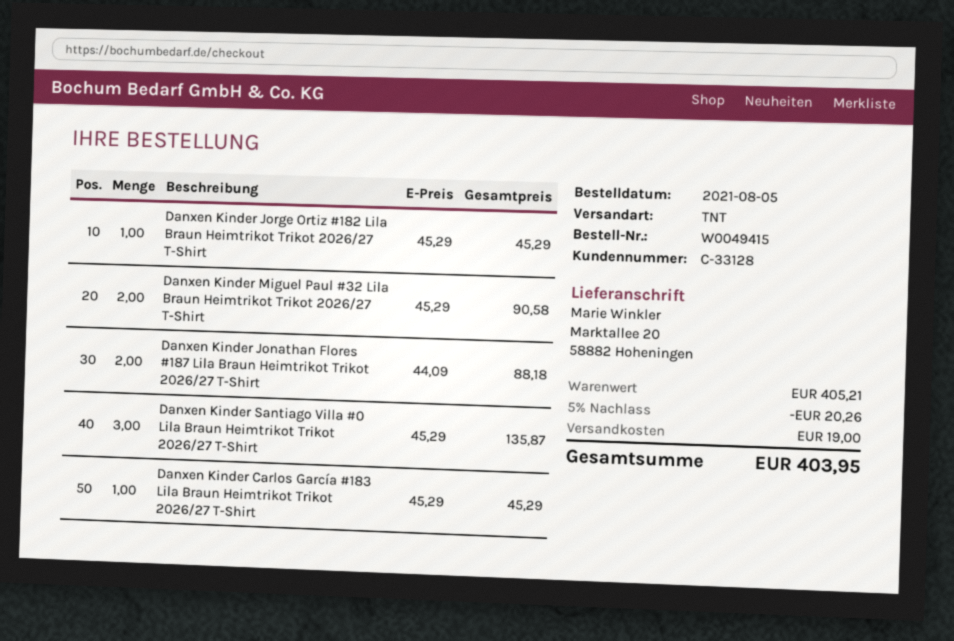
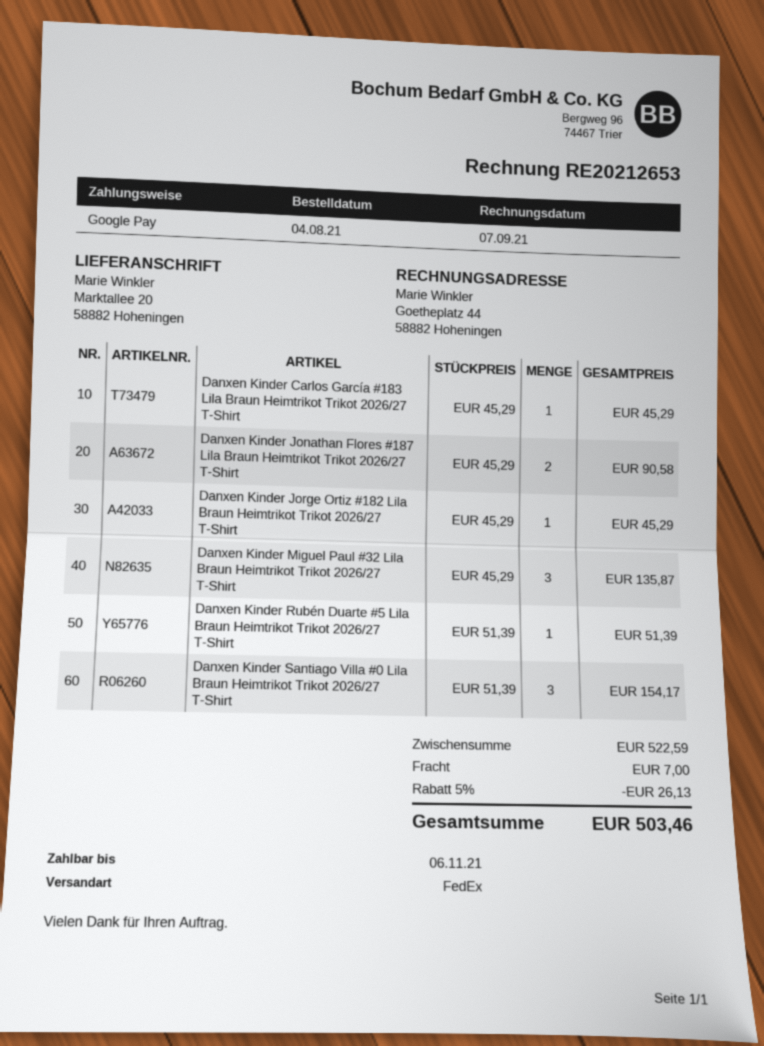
order date: 2021-08-05 -> 2021-08-04
shipping method: TNT -> FedEx
Danxen Kinder Miguel Paul #32 Lila Braun Heimtrikot Trikot 2026/27 T-Shirt: 2 x 45.29 = 90.58 -> 3 x 45.29 = 135.87
Danxen Kinder Jonathan Flores #187 Lila Braun Heimtrikot Trikot 2026/27 T-Shirt: 2 x 44.09 = 88.18 -> 2 x 45.29 = 90.58
Danxen Kinder Santiago Villa #0 Lila Braun Heimtrikot Trikot 2026/27 T-Shirt: 3 x 45.29 = 135.87 -> 3 x 51.39 = 154.17
Danxen Kinder Rubén Duarte #5 Lila Braun Heimtrikot Trikot 2026/27 T-Shirt: none -> 1 x 51.39 = 51.39
subtotal: 405.21 -> 522.59
discount: 5% = 20.26 -> 5% = 26.13
shipping: 19.00 -> 7.00
total: 403.95 -> 503.46

